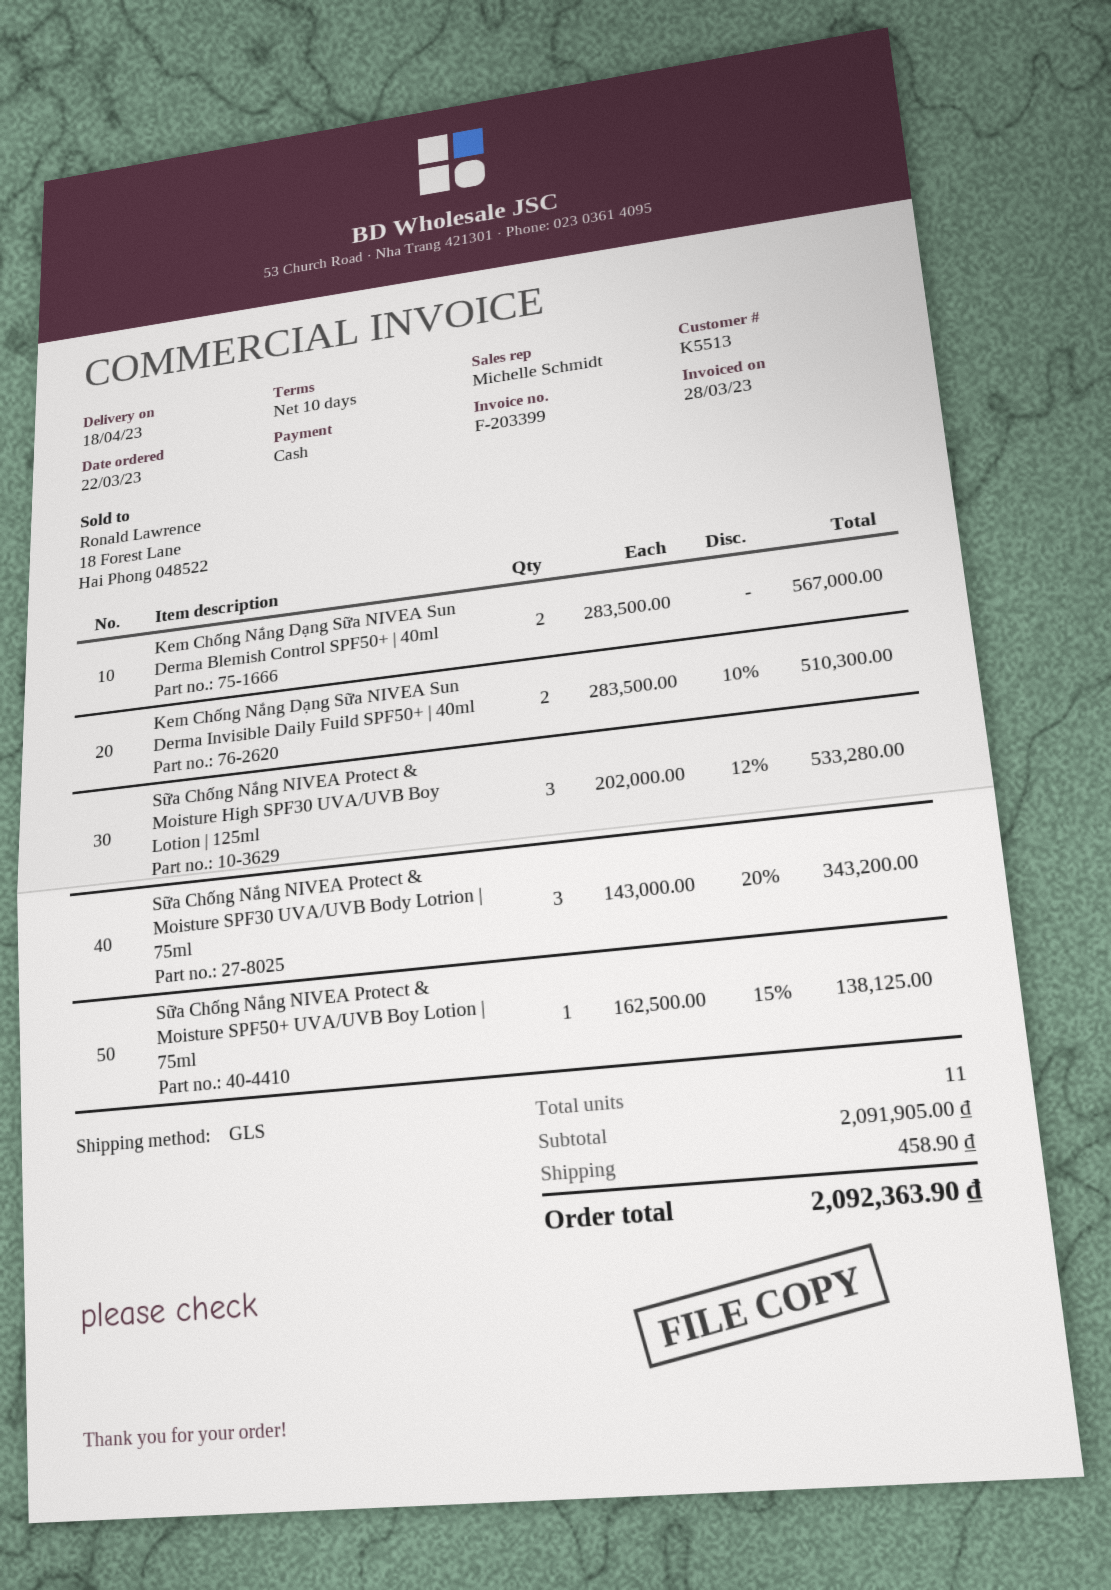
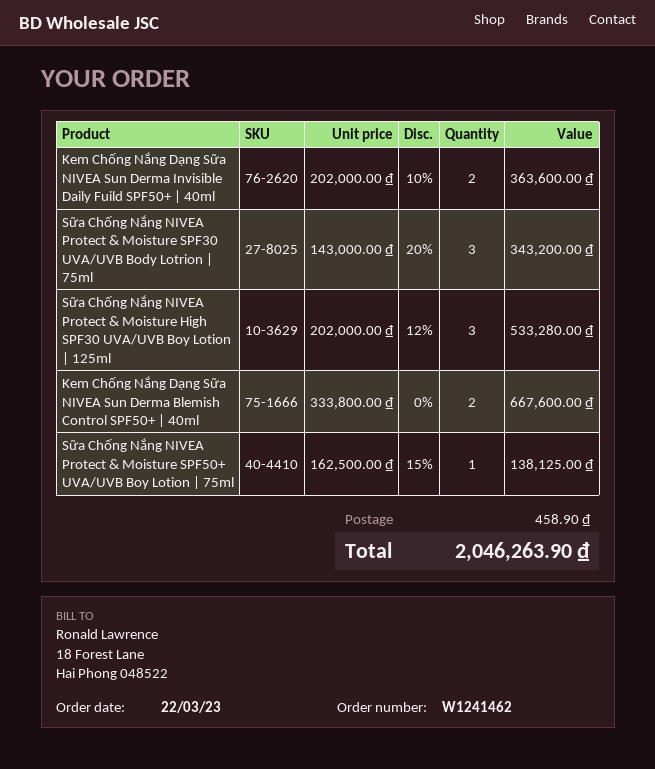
Kem Chống Nắng Dạng Sữa NIVEA Sun Derma Blemish Control SPF50+ | 40ml: 2 x 283500.00 = 567000.00 -> 2 x 333800.00 = 667600.00
Kem Chống Nắng Dạng Sữa NIVEA Sun Derma Invisible Daily Fuild SPF50+ | 40ml: 2 x 283500.00 - 10% = 510300.00 -> 2 x 202000.00 - 10% = 363600.00
total: 2092363.90 -> 2046263.90

